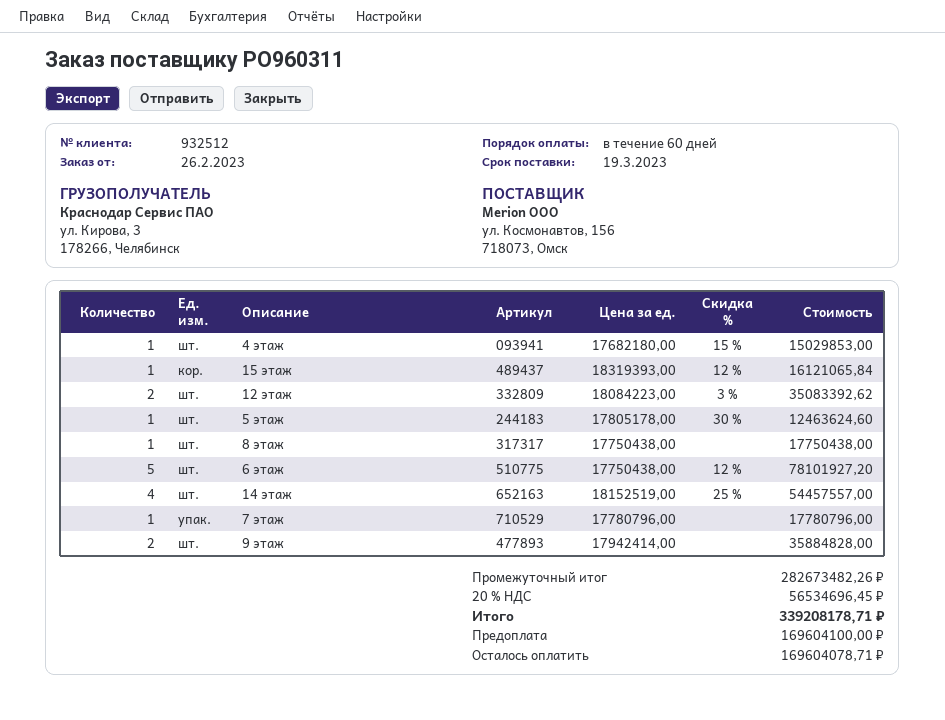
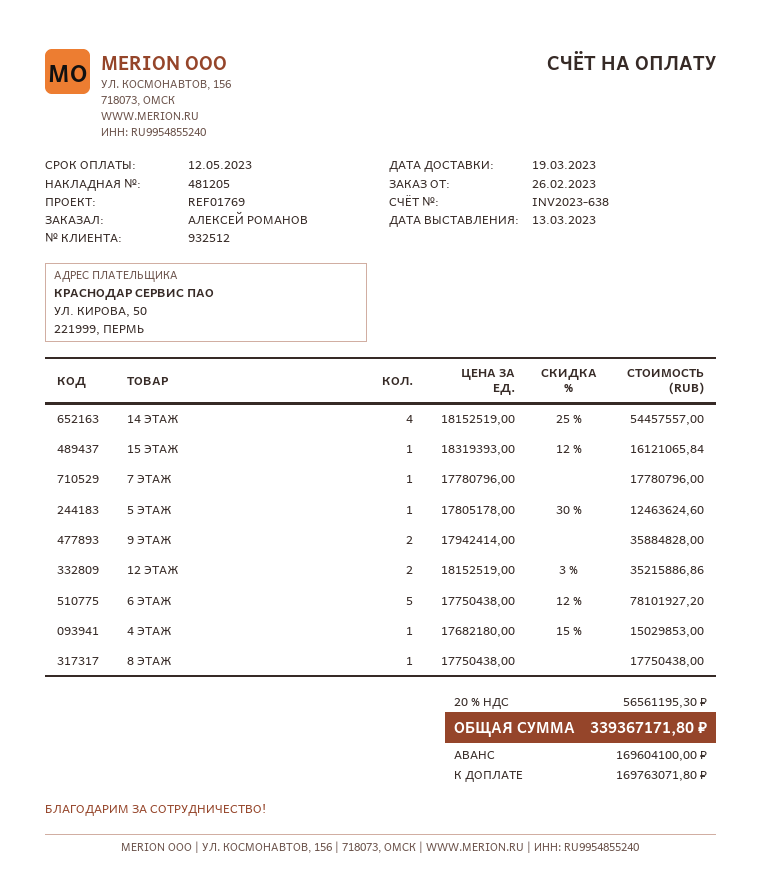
12 этаж: 2 x 18084223.00 - 3% = 35083392.62 -> 2 x 18152519.00 - 3% = 35215886.86
tax: 20% = 56534696.45 -> 20% = 56561195.30
total: 339208178.71 -> 339367171.80
balance: 169604078.71 -> 169763071.80

